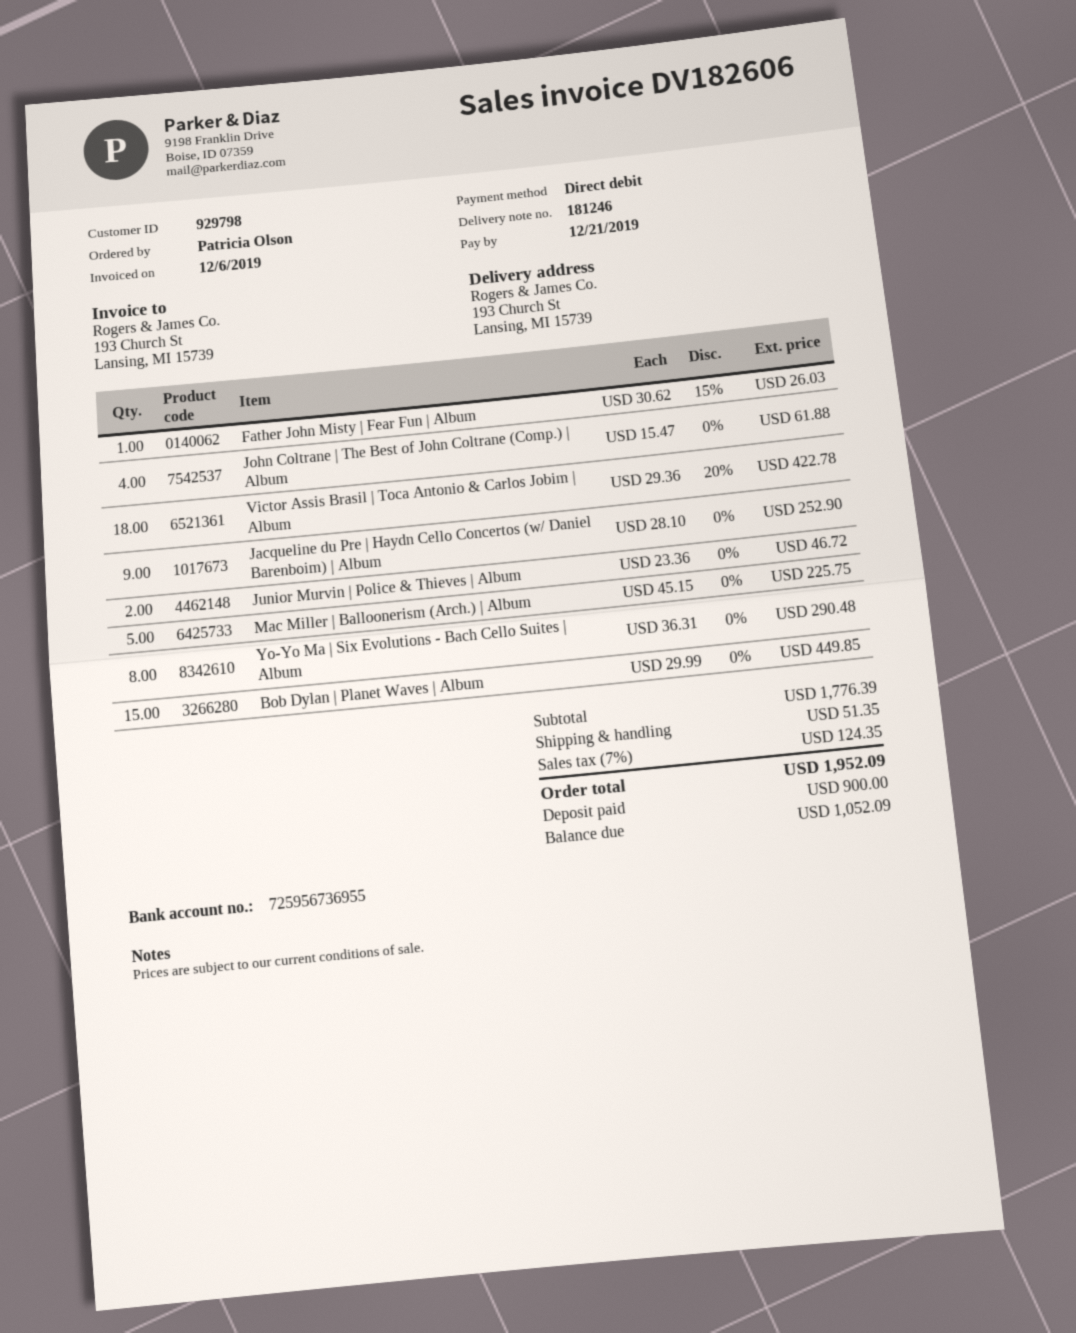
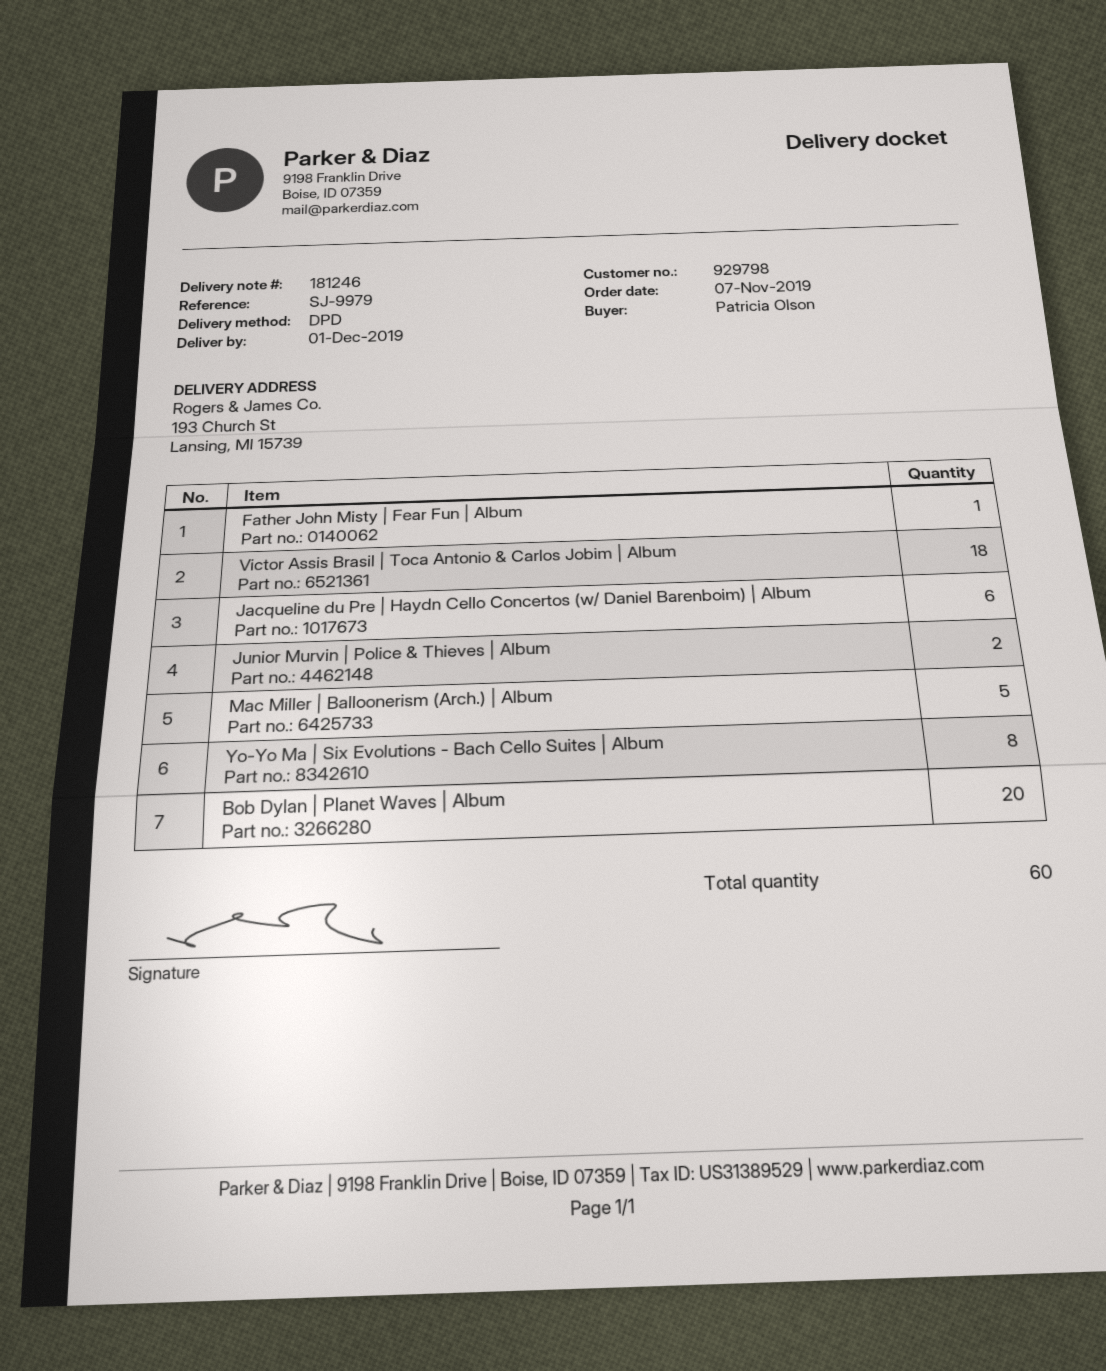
John Coltrane | The Best of John Coltrane (Comp.) | Album: 4 -> none
Jacqueline du Pre | Haydn Cello Concertos (w/ Daniel Barenboim) | Album: 9 -> 6
Bob Dylan | Planet Waves | Album: 15 -> 20

